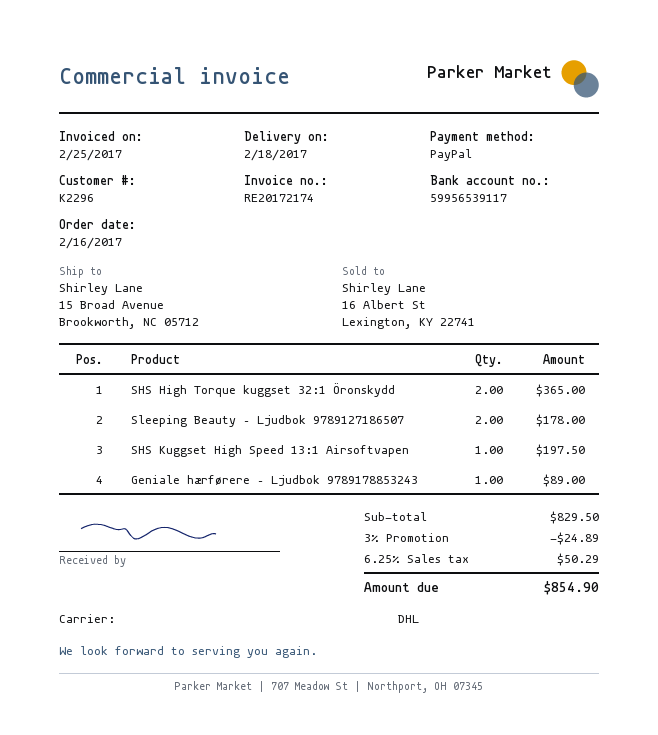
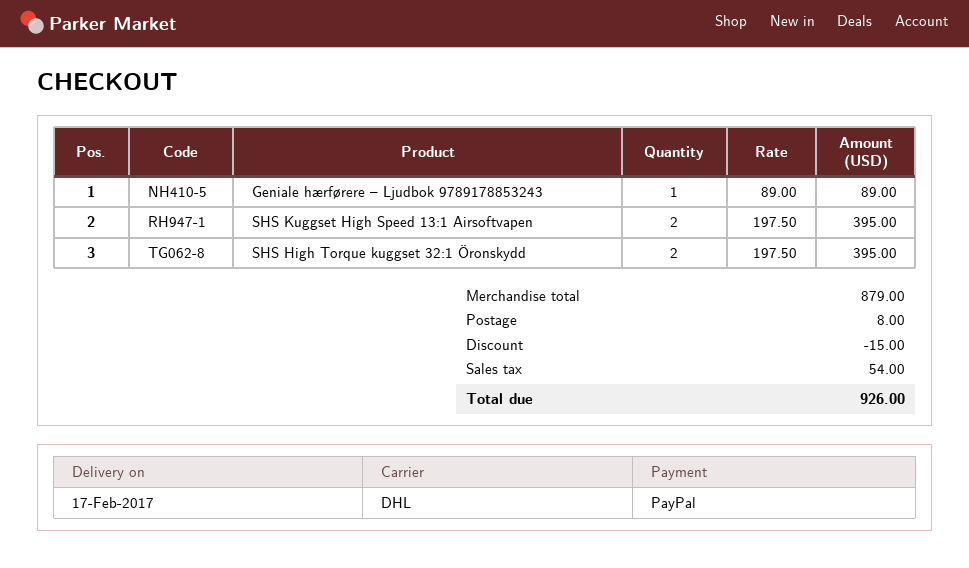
delivery date: 2017-02-18 -> 2017-02-17
SHS High Torque kuggset 32:1 Öronskydd: 2 for 365.00 -> 2 for 395.00
Sleeping Beauty – Ljudbok 9789127186507: 2 for 178.00 -> none
SHS Kuggset High Speed 13:1 Airsoftvapen: 1 for 197.50 -> 2 for 395.00
subtotal: 829.50 -> 879.00
discount: 24.89 -> 15.00
shipping: none -> 8.00
tax: 50.29 -> 54.00
total: 854.90 -> 926.00

